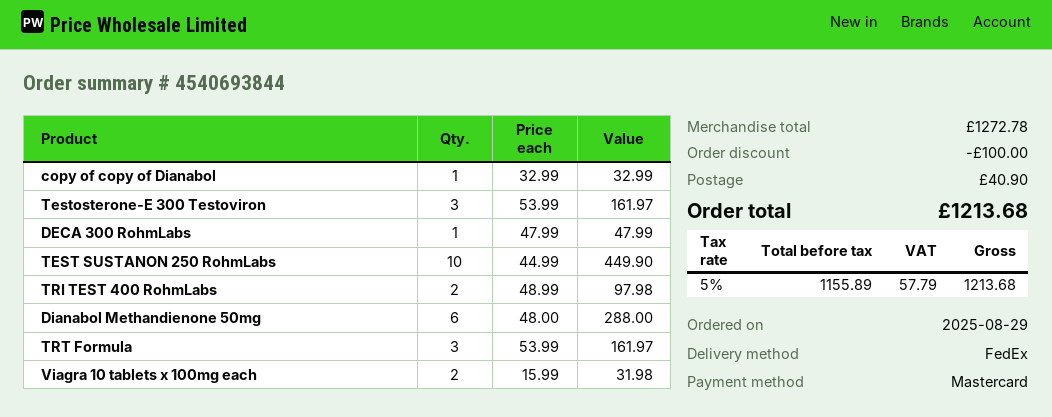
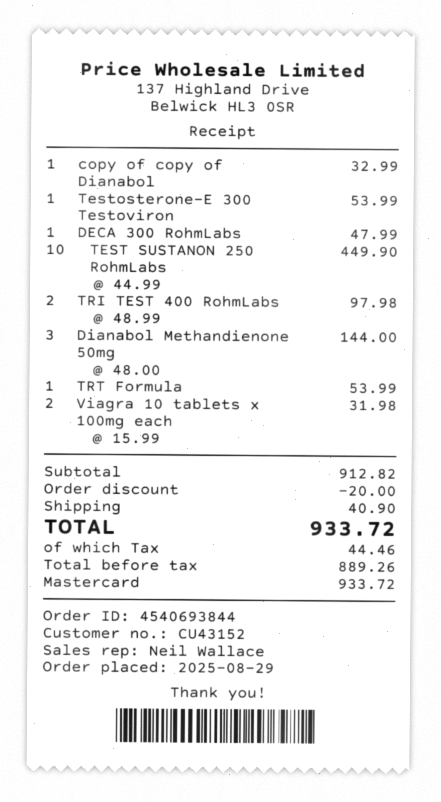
Testosterone-E 300 Testoviron: 3 x 53.99 = 161.97 -> 1 x 53.99 = 53.99
Dianabol Methandienone 50mg: 6 x 48.00 = 288.00 -> 3 x 48.00 = 144.00
TRT Formula: 3 x 53.99 = 161.97 -> 1 x 53.99 = 53.99
subtotal: 1272.78 -> 912.82
discount: 100.00 -> 20.00
net: 1155.89 -> 889.26
tax: 57.79 -> 44.46
total: 1213.68 -> 933.72

